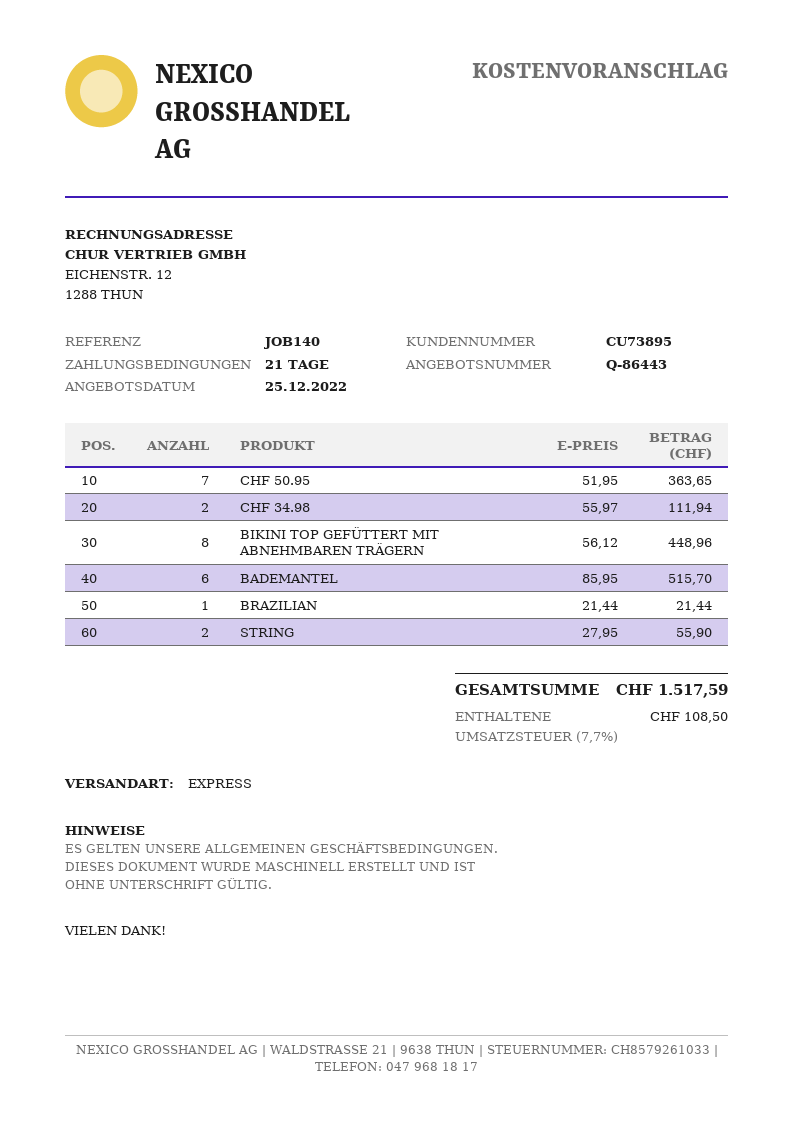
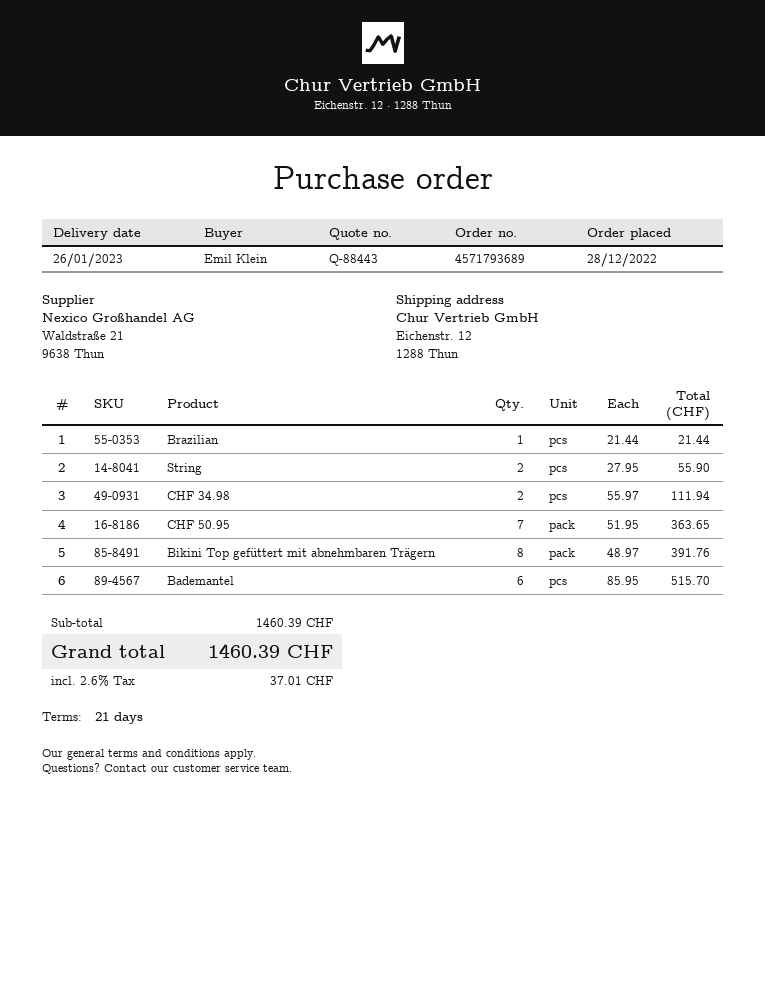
quote number: Q-86443 -> Q-88443
BIKINI TOP GEFÜTTERT MIT ABNEHMBAREN TRÄGERN: 8 x 56.12 = 448.96 -> 8 x 48.97 = 391.76
tax: 7.7% = 108.50 -> 2.6% = 37.01
total: 1517.59 -> 1460.39

